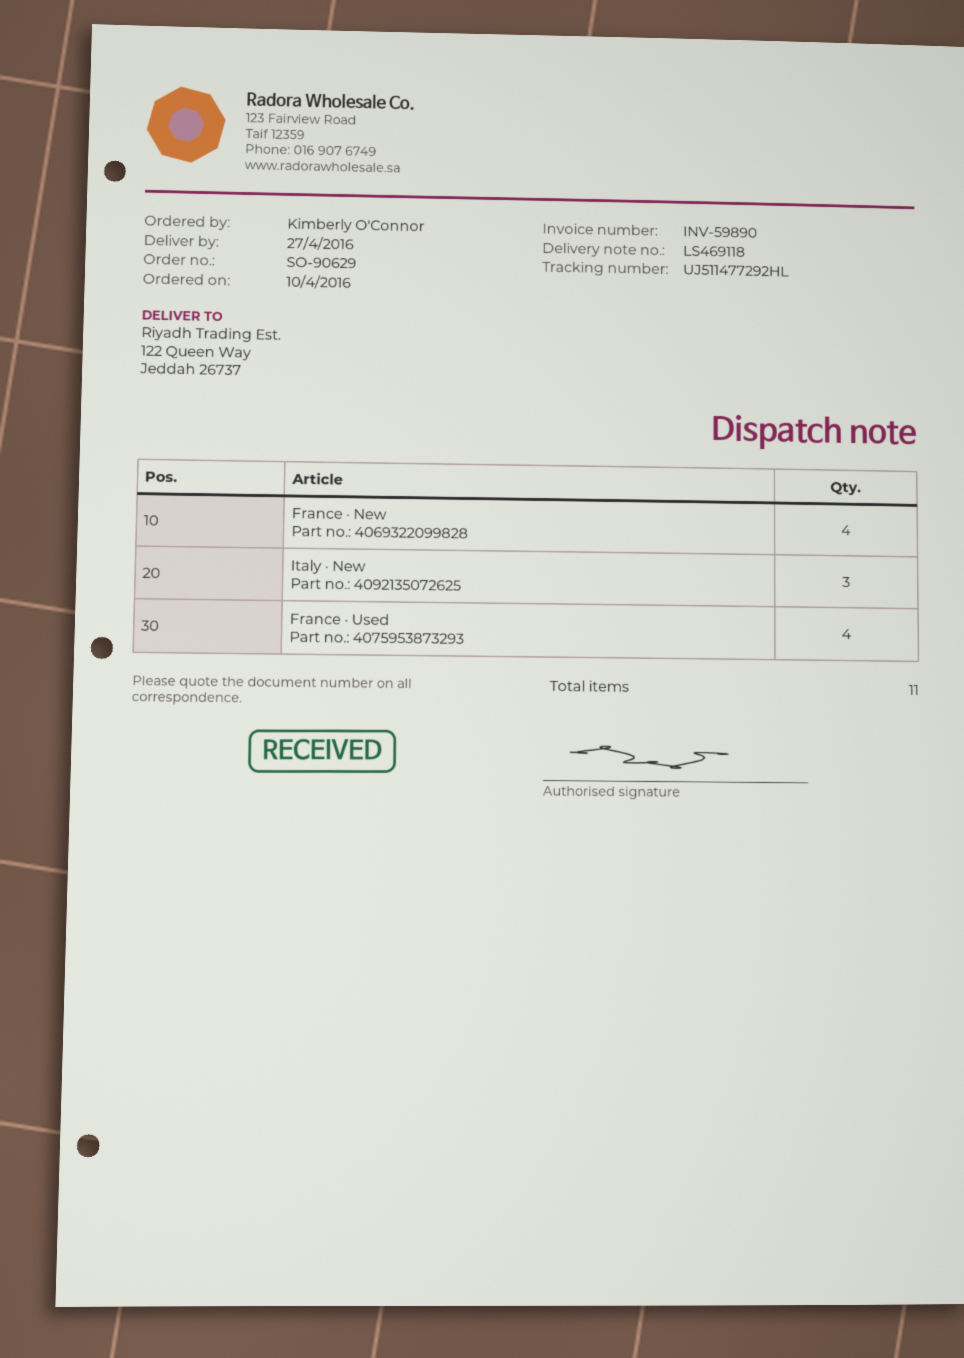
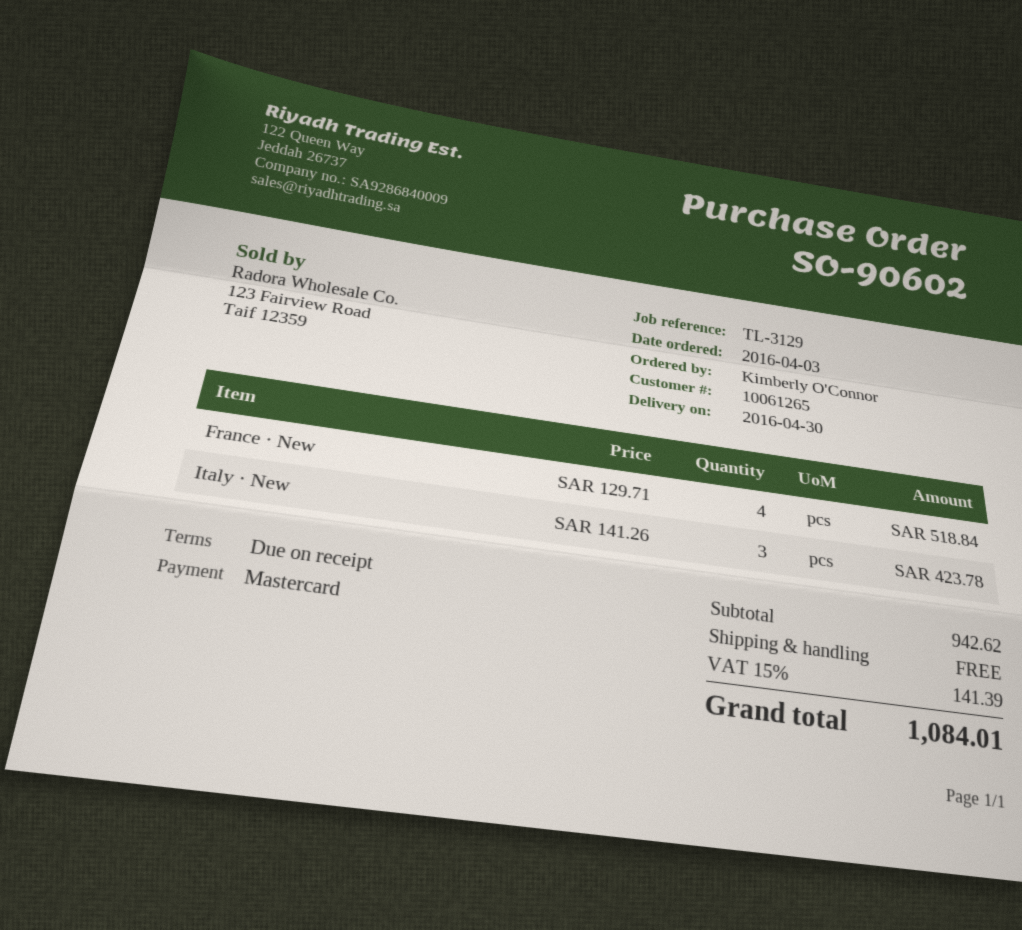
order number: SO-90629 -> SO-90602
order date: 2016-04-10 -> 2016-04-03
delivery date: 2016-04-27 -> 2016-04-30
France · Used: 4 -> none

